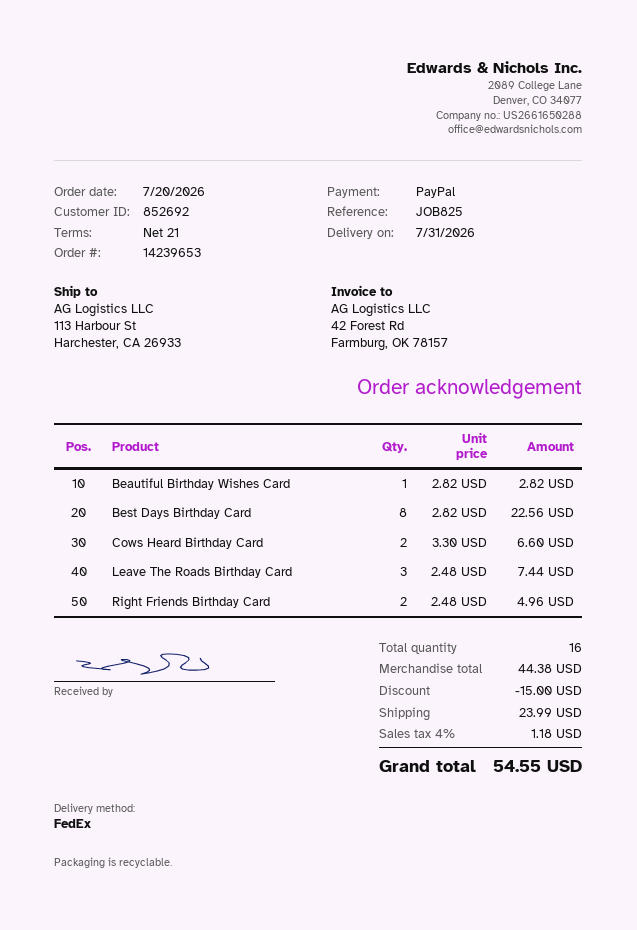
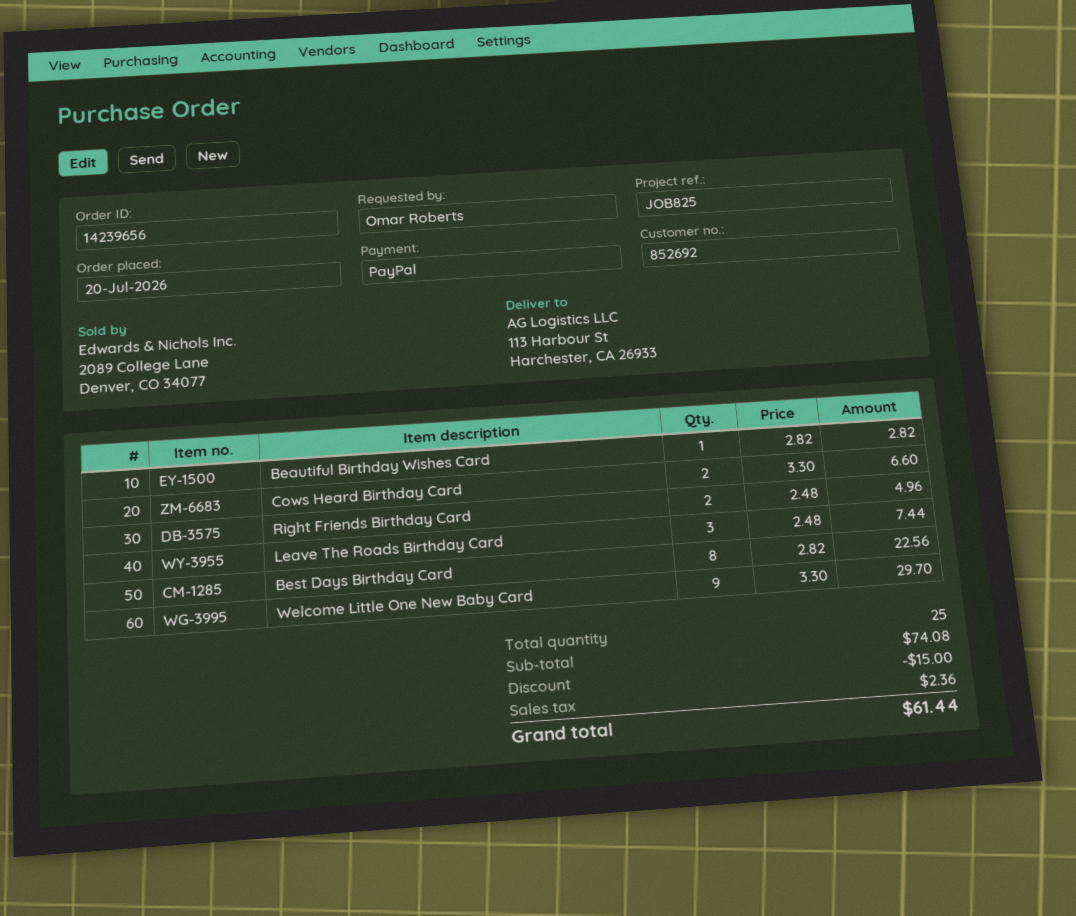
order number: 14239653 -> 14239656
Welcome Little One New Baby Card: none -> 9 x 3.30 = 29.70
total quantity: 16 -> 25
subtotal: 44.38 -> 74.08
shipping: 23.99 -> none
tax: 1.18 -> 2.36
total: 54.55 -> 61.44

